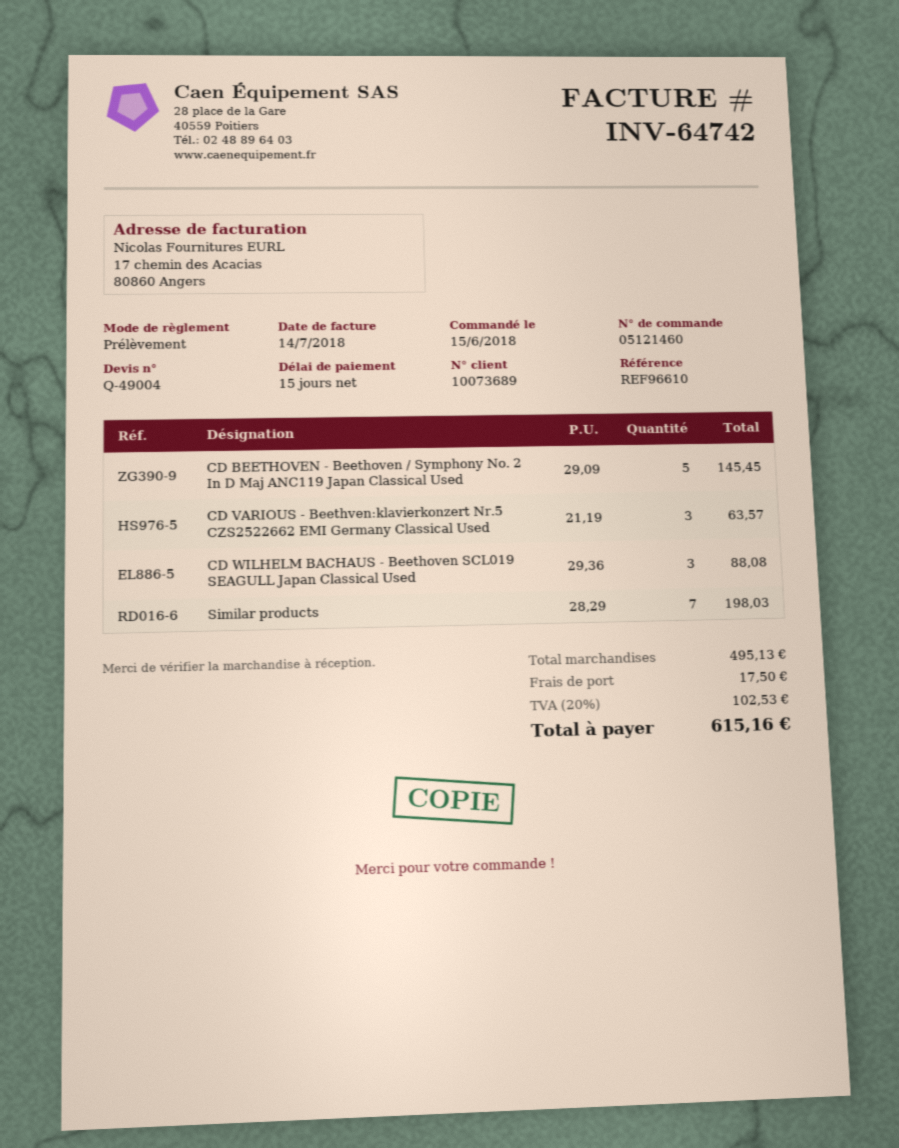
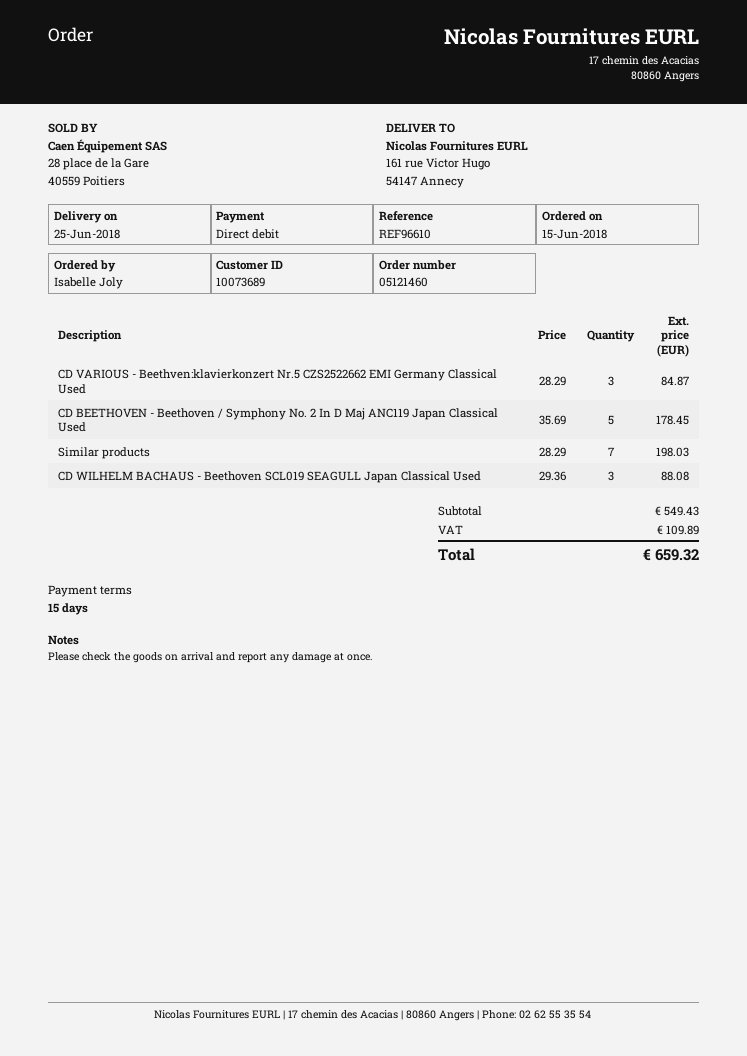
CD BEETHOVEN - Beethoven / Symphony No. 2 In D Maj ANC119 Japan Classical Used: 5 x 29.09 = 145.45 -> 5 x 35.69 = 178.45
CD VARIOUS - Beethven:klavierkonzert Nr.5 CZS2522662 EMI Germany Classical Used: 3 x 21.19 = 63.57 -> 3 x 28.29 = 84.87
subtotal: 495.13 -> 549.43
shipping: 17.50 -> none
tax: 102.53 -> 109.89
total: 615.16 -> 659.32

